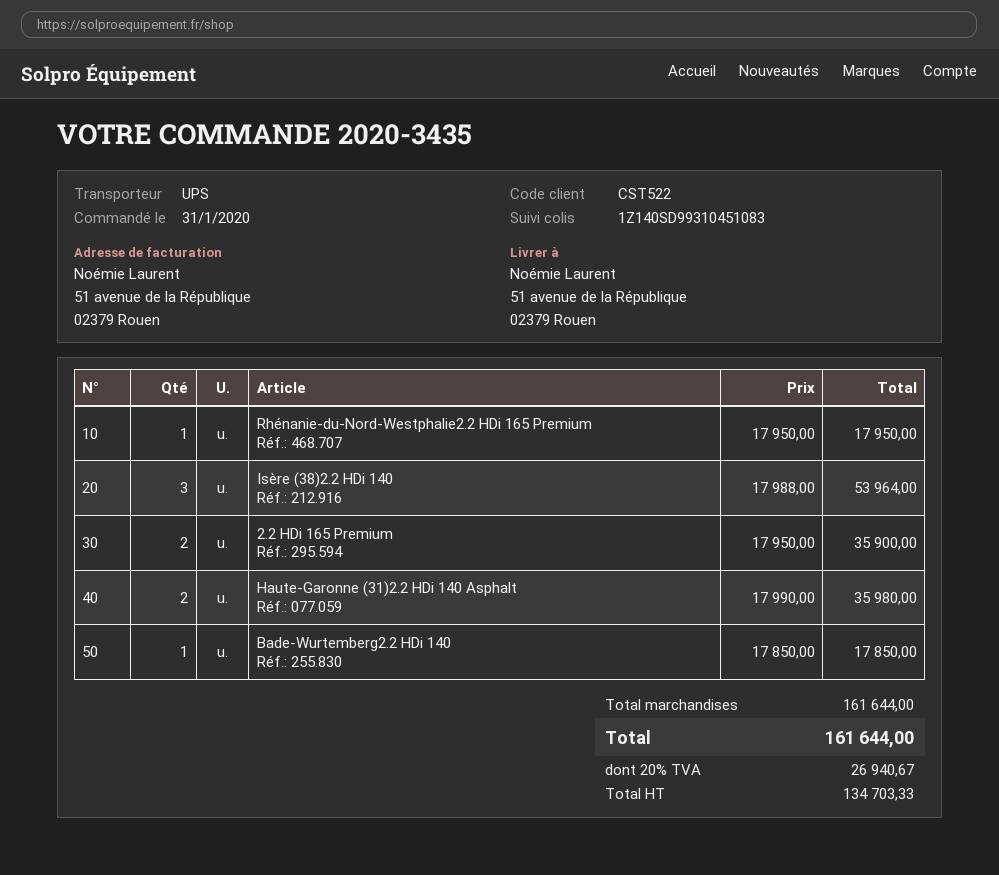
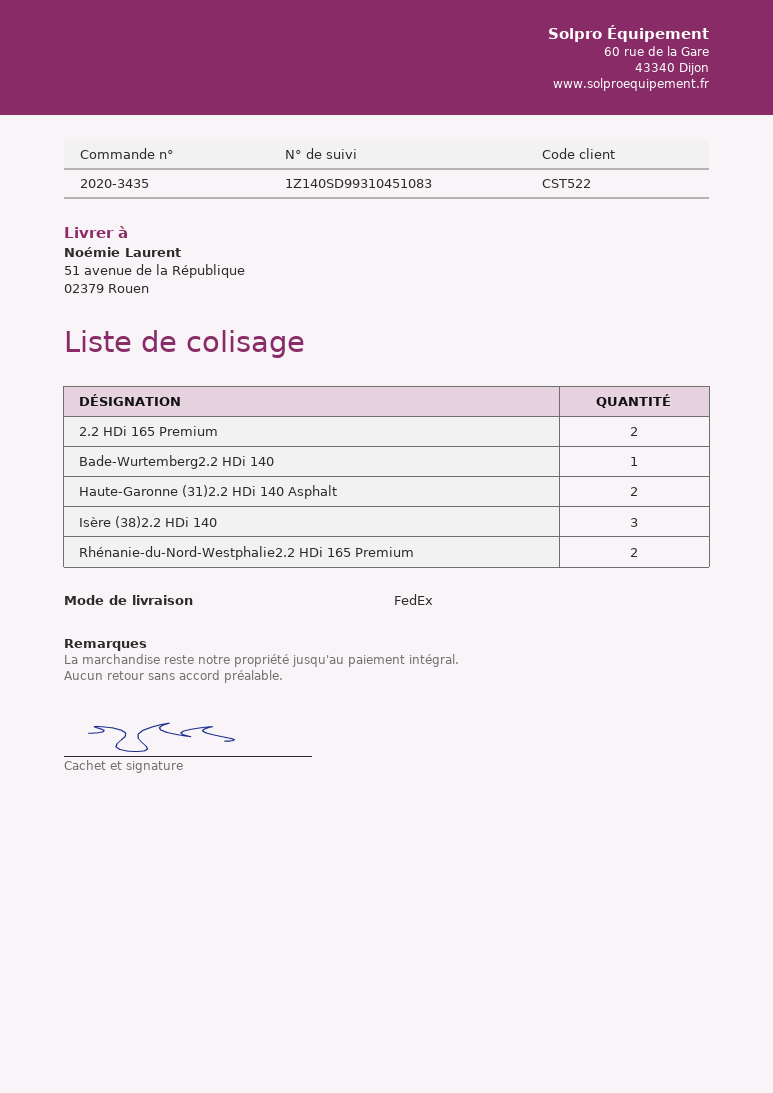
shipping method: UPS -> FedEx
Rhénanie-du-Nord-Westphalie2.2 HDi 165 Premium: 1 -> 2

